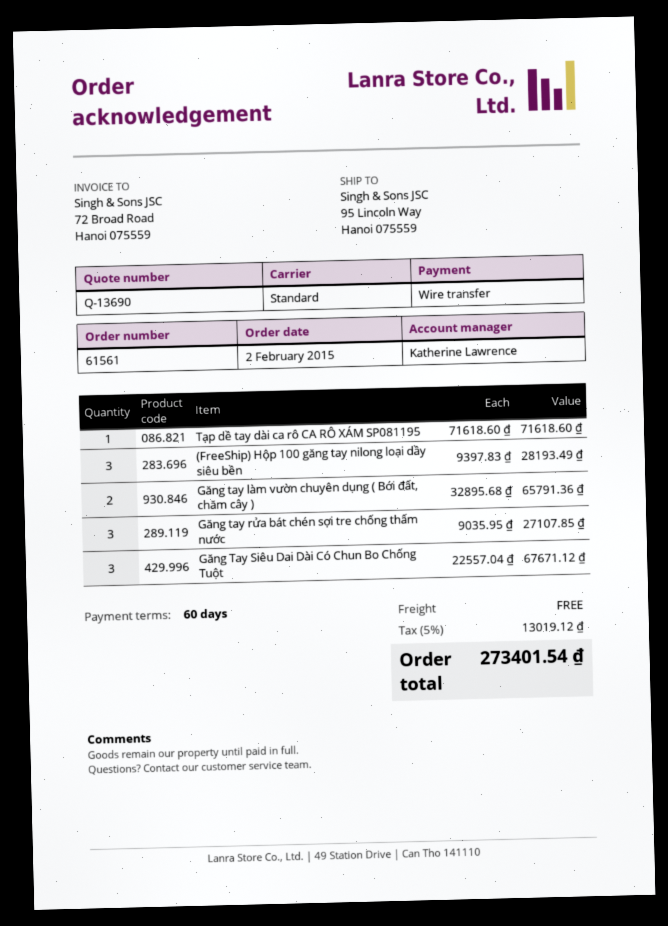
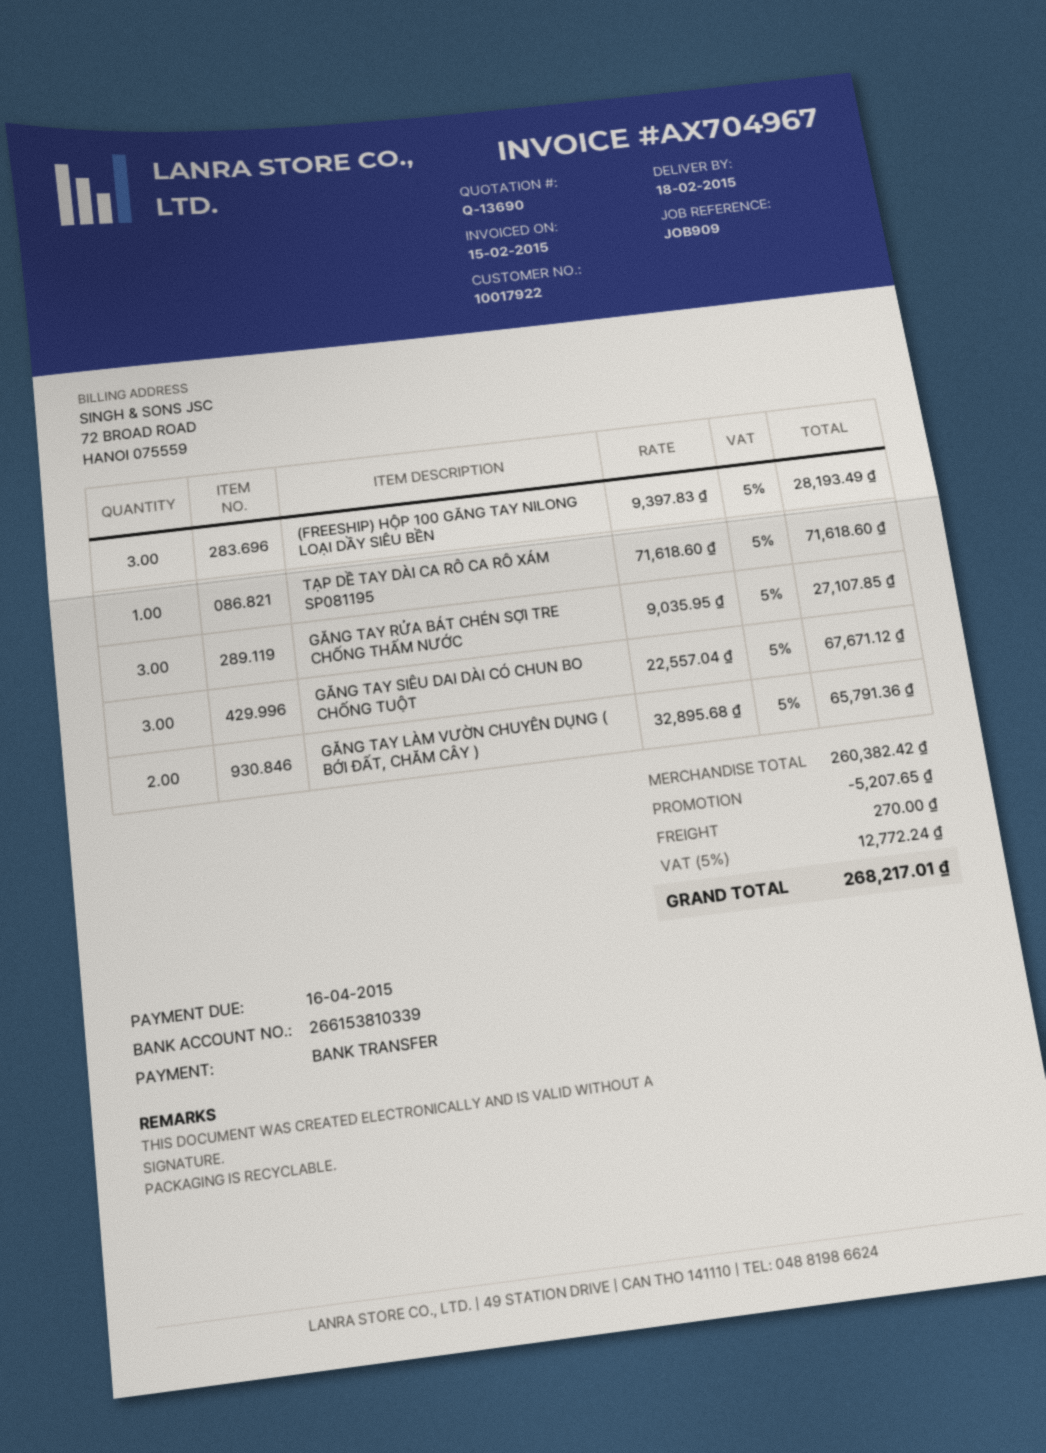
discount: none -> 5207.65
shipping: 0.00 -> 270.00
tax: 5% = 13019.12 -> 5% = 12772.24
total: 273401.54 -> 268217.01

